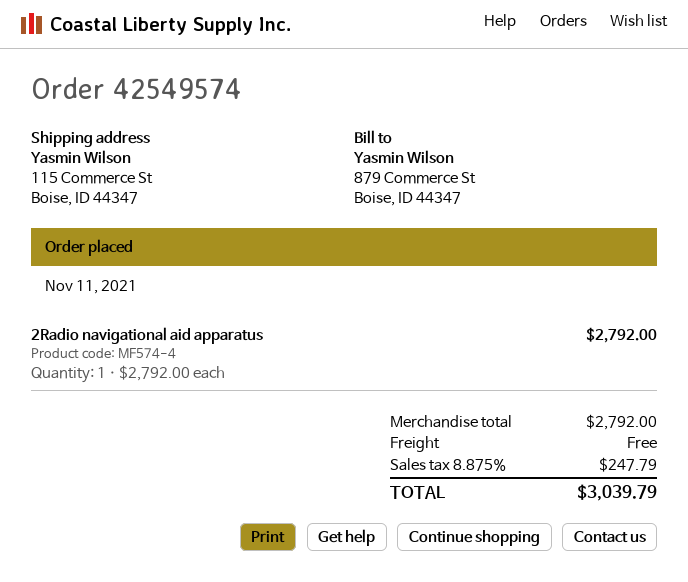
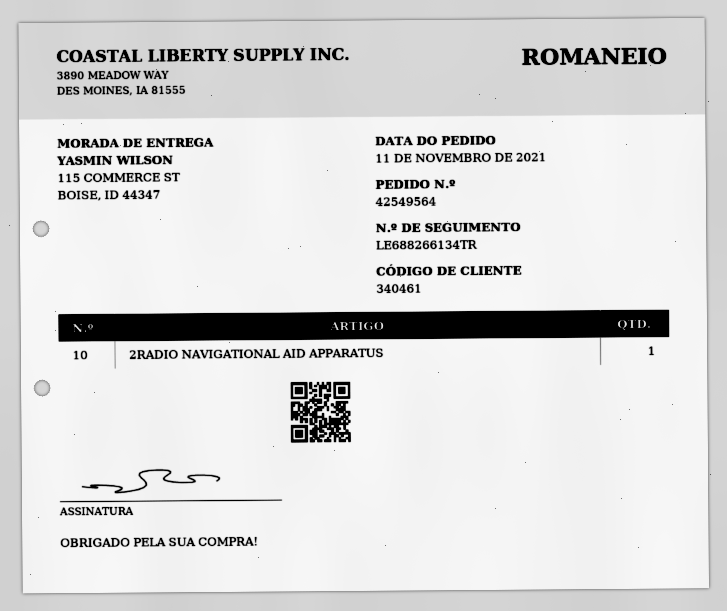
order number: 42549574 -> 42549564

